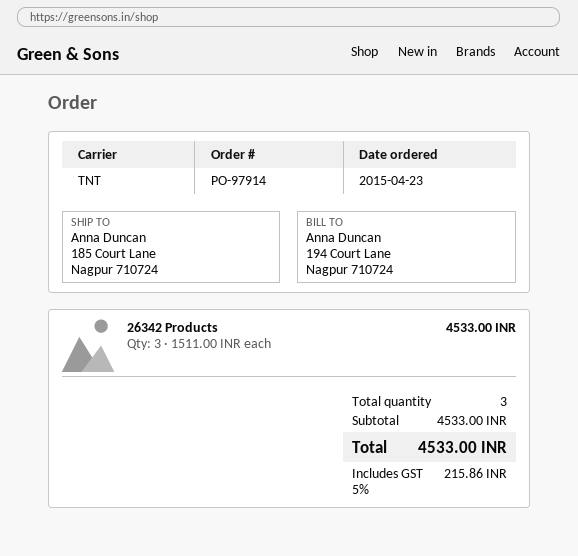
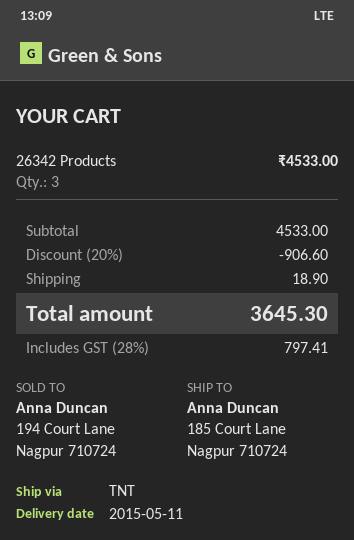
discount: none -> 20% = 906.60
shipping: none -> 18.90
tax: 5% = 215.86 -> 28% = 797.41
total: 4533.00 -> 3645.30

